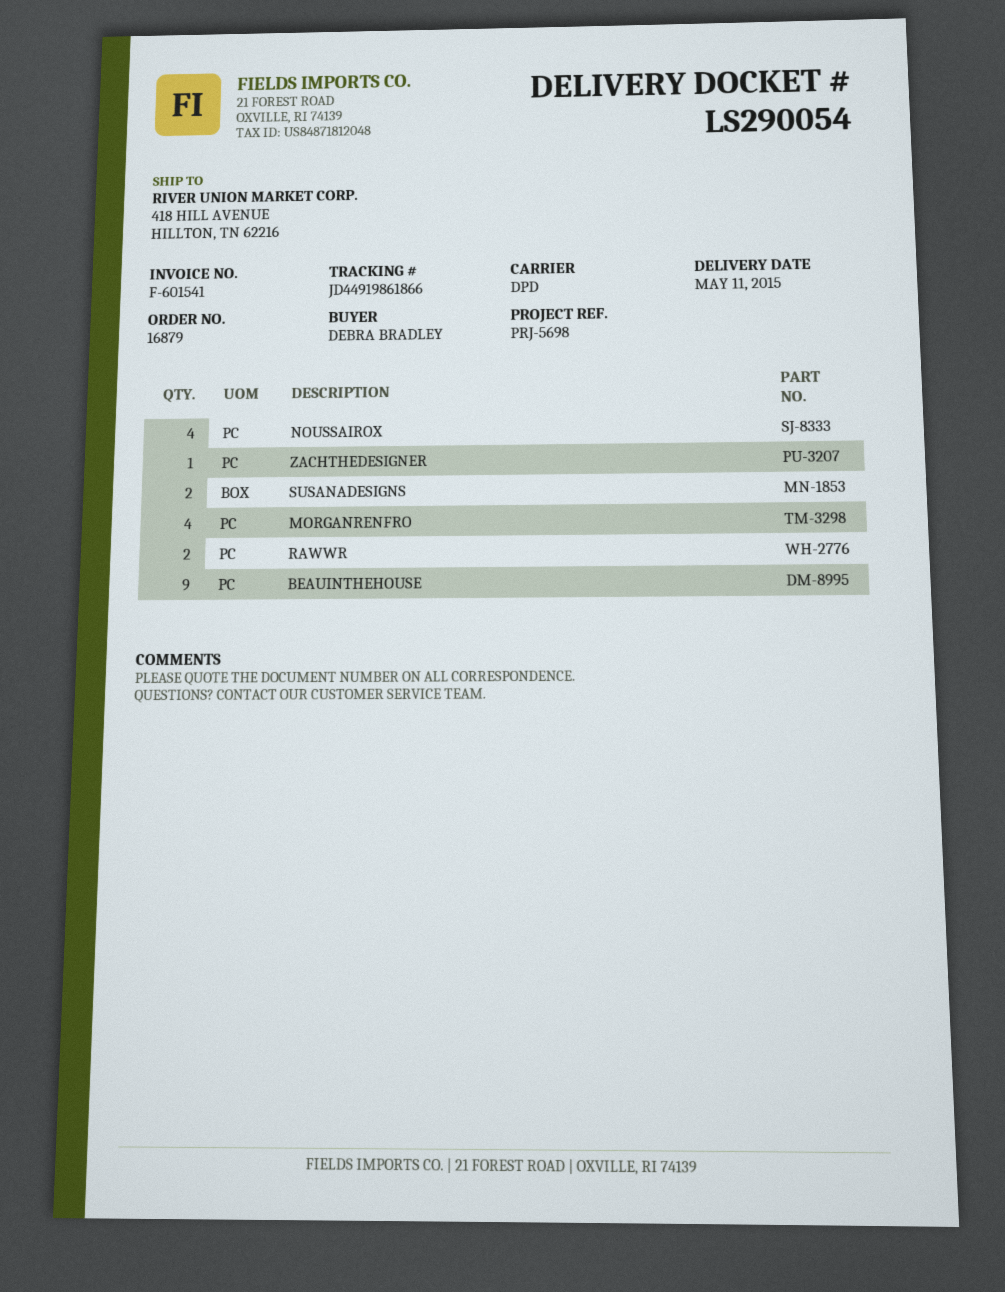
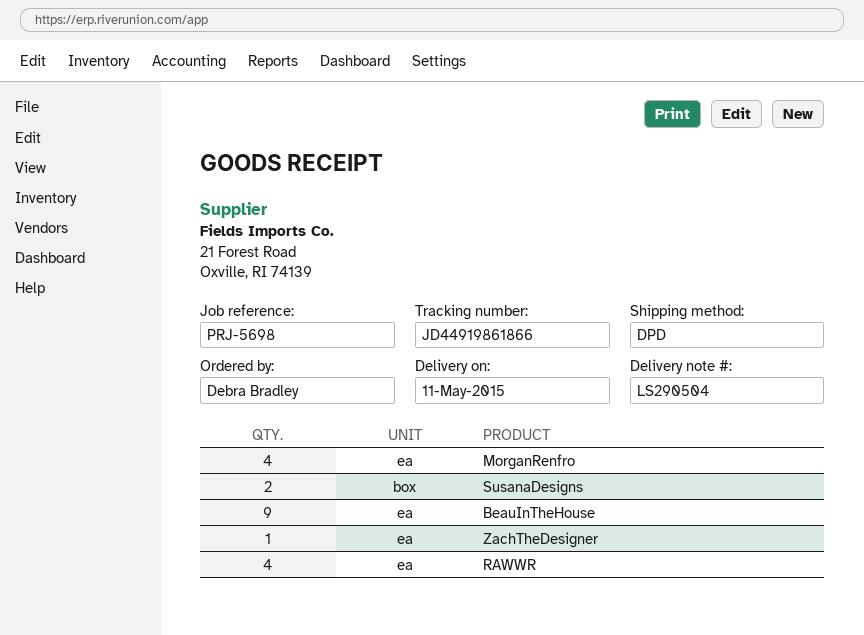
delivery note number: LS290054 -> LS290504
NOUSSAIROX: 4 -> none
RAWWR: 2 -> 4

